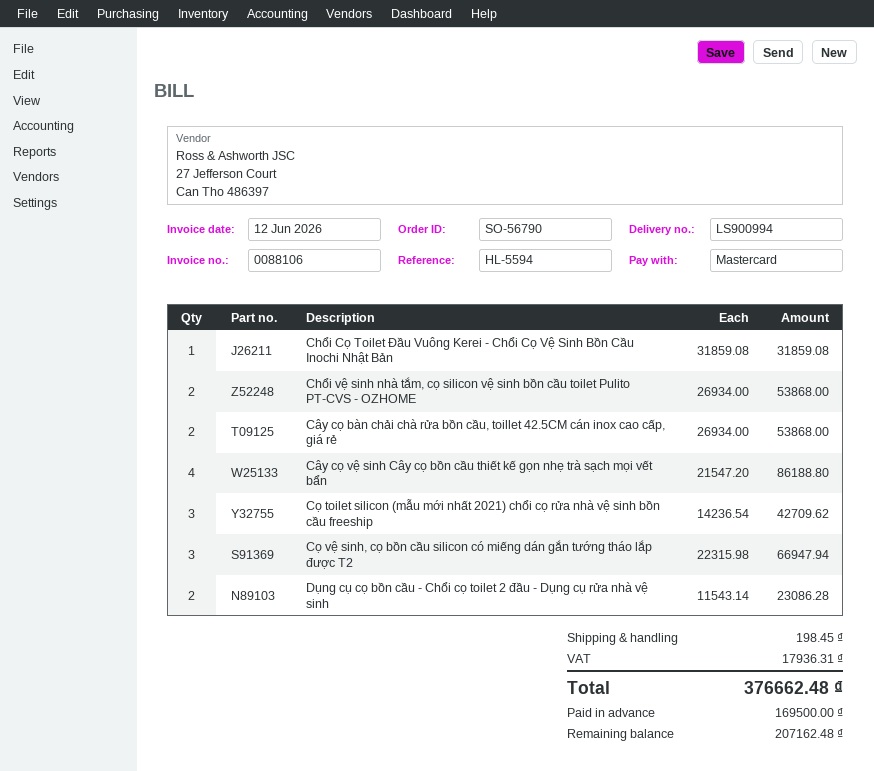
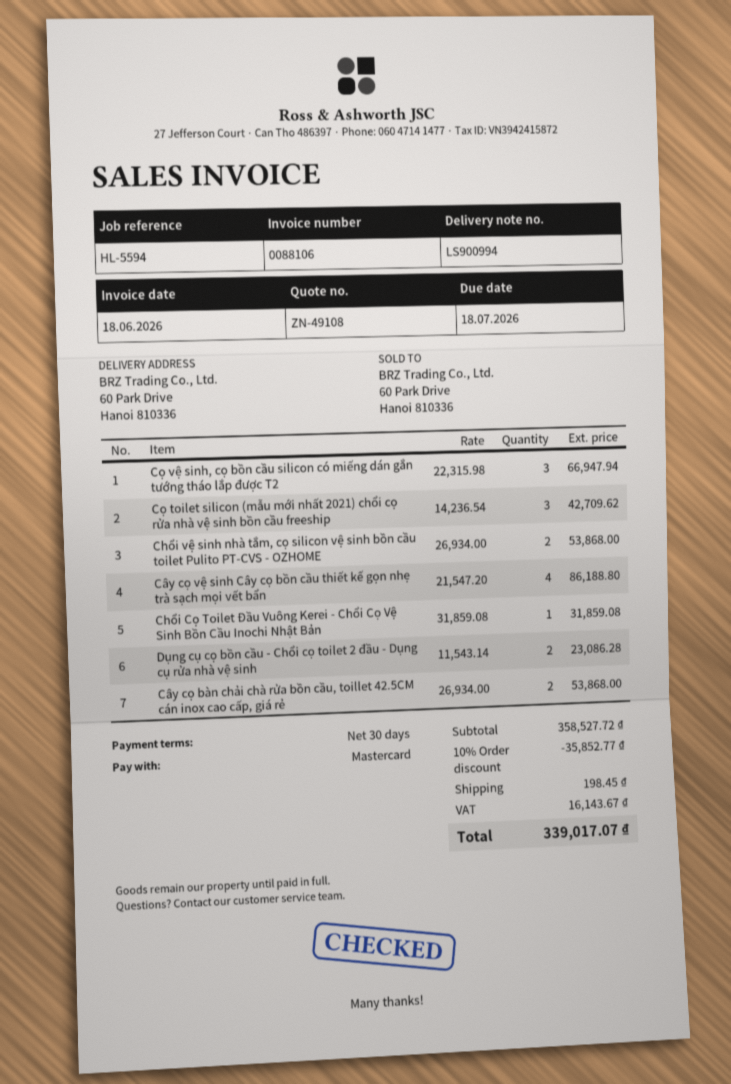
invoice date: 2026-06-12 -> 2026-06-18
discount: none -> 10% = 35852.77
tax: 17936.31 -> 16143.67
total: 376662.48 -> 339017.07

